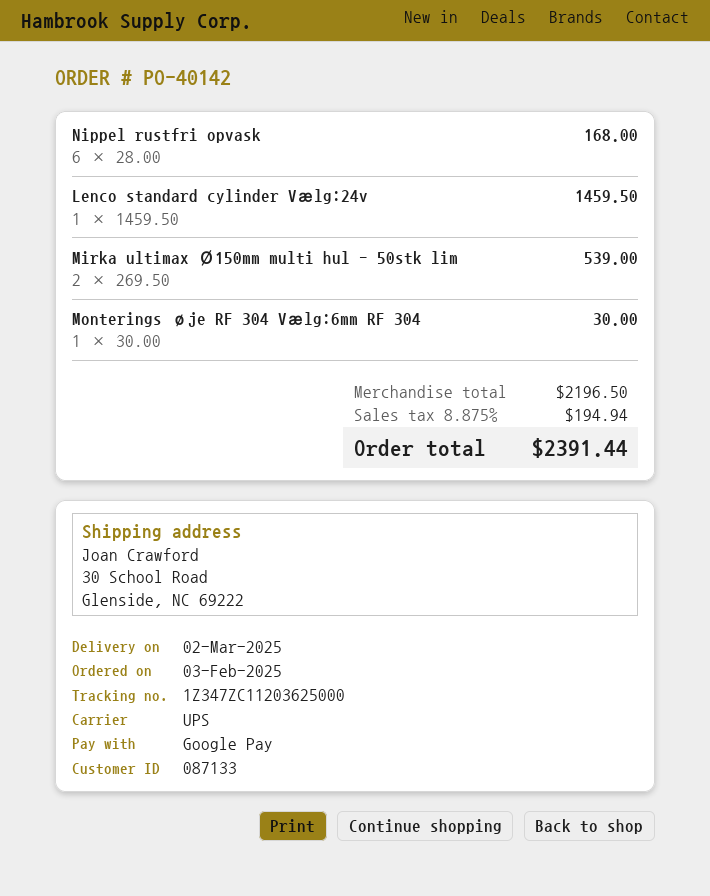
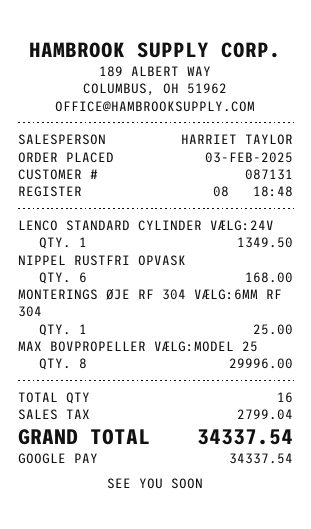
customer number: 087133 -> 087131
Lenco standard cylinder Vælg:24v: 1 for 1459.50 -> 1 for 1349.50
Mirka ultimax Ø150mm multi hul - 50stk lim: 2 for 539.00 -> none
Monterings øje RF 304 Vælg:6mm RF 304: 1 for 30.00 -> 1 for 25.00
MAX BOVPROPELLER VÆLG:MODEL 25: none -> 8 for 29996.00
tax: 194.94 -> 2799.04
total: 2391.44 -> 34337.54

